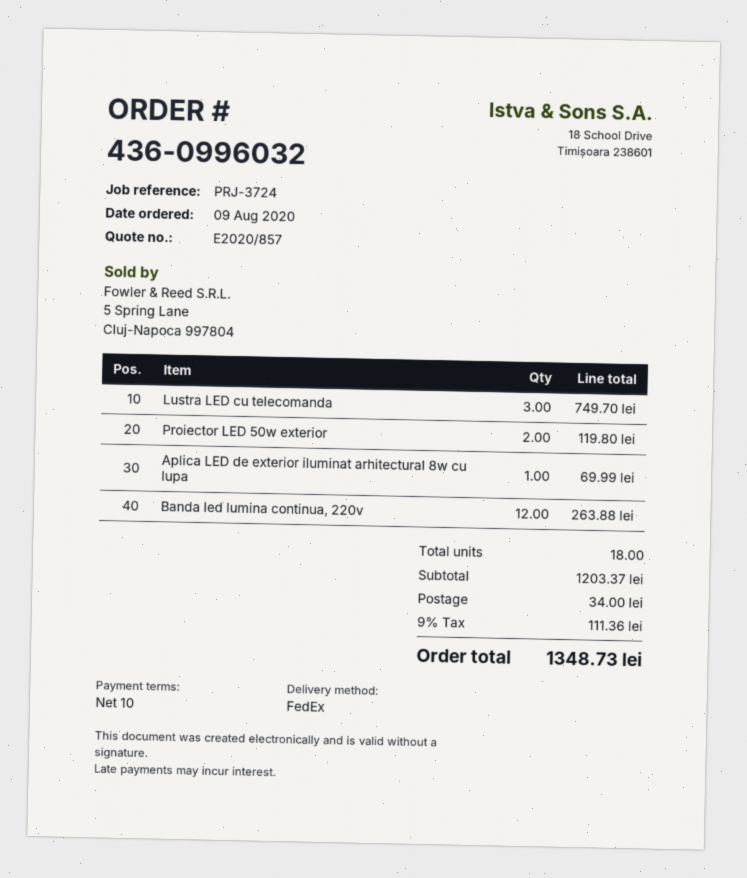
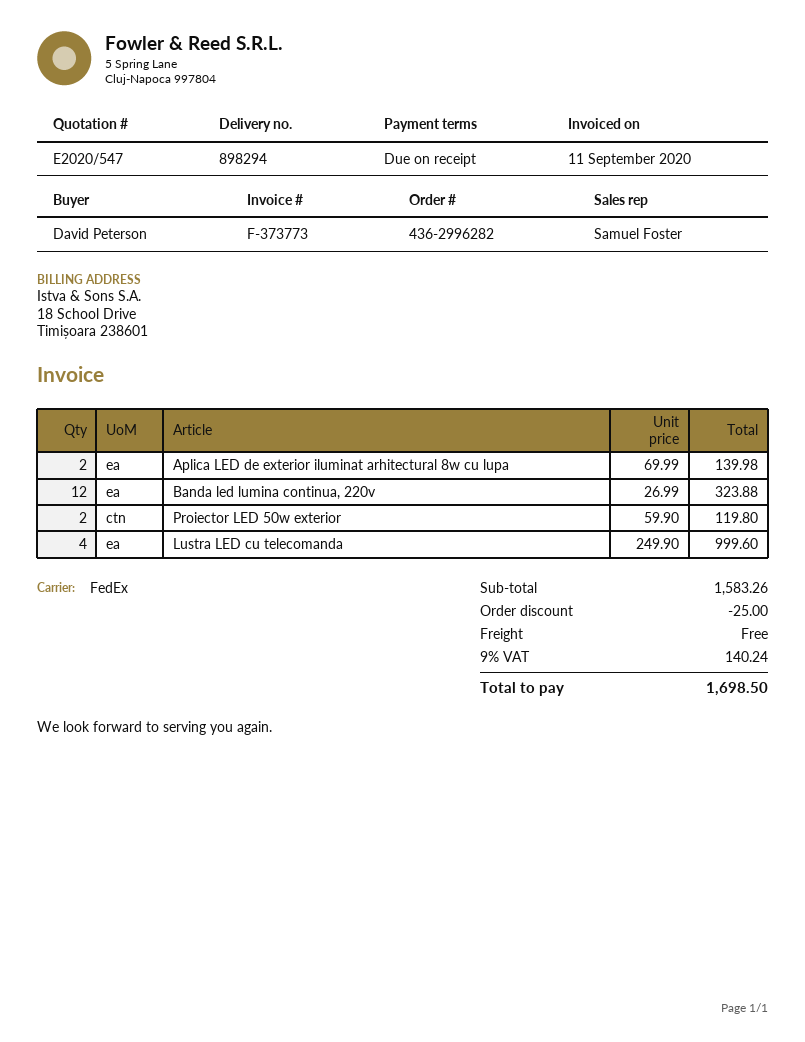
quote number: E2020/857 -> E2020/547
order number: 436-0996032 -> 436-2996282
payment terms: 10 days -> on receipt
Lustra LED cu telecomanda: 3 for 749.70 -> 4 for 999.60
Aplica LED de exterior iluminat arhitectural 8w cu lupa: 1 for 69.99 -> 2 for 139.98
Banda led lumina continua, 220v: 12 for 263.88 -> 12 for 323.88
subtotal: 1203.37 -> 1583.26
discount: none -> 25.00
shipping: 34.00 -> 0.00
tax: 9% = 111.36 -> 9% = 140.24
total: 1348.73 -> 1698.50

